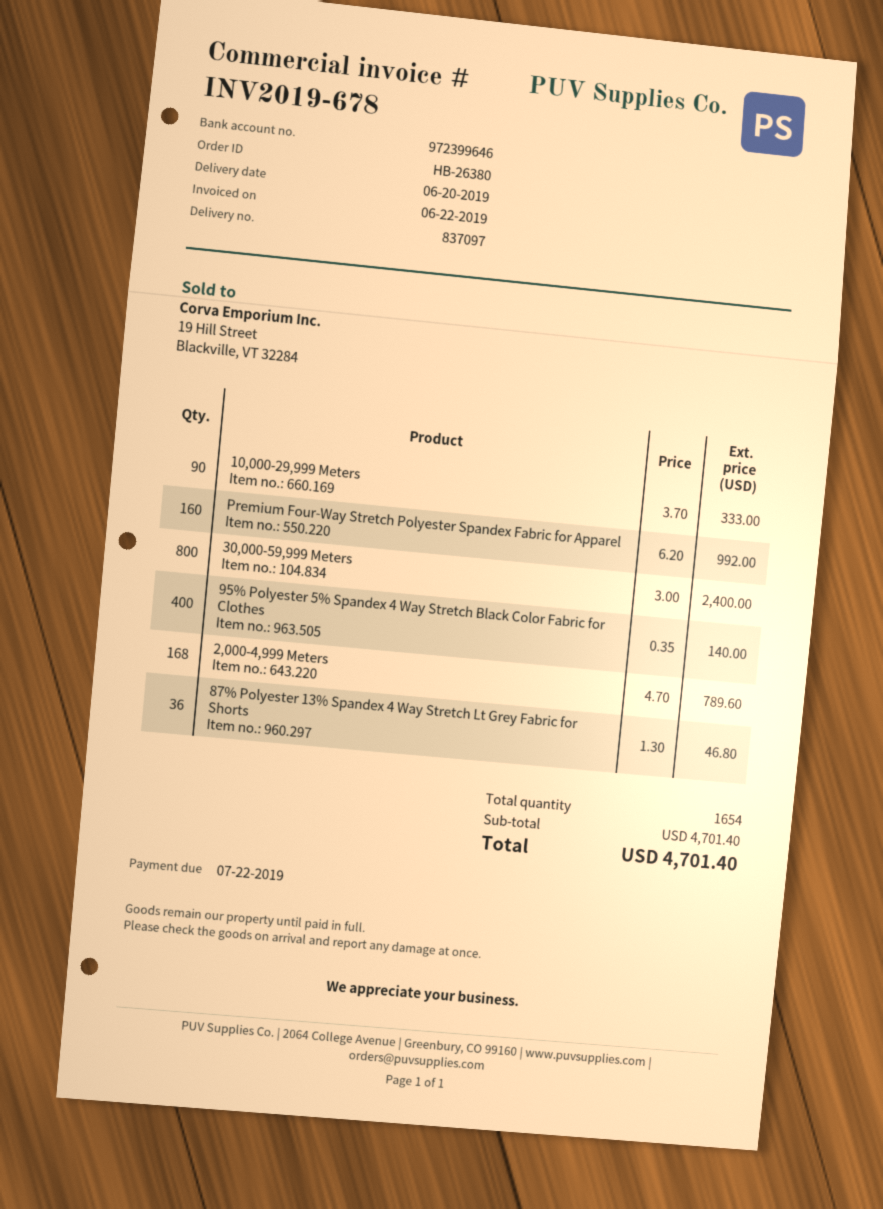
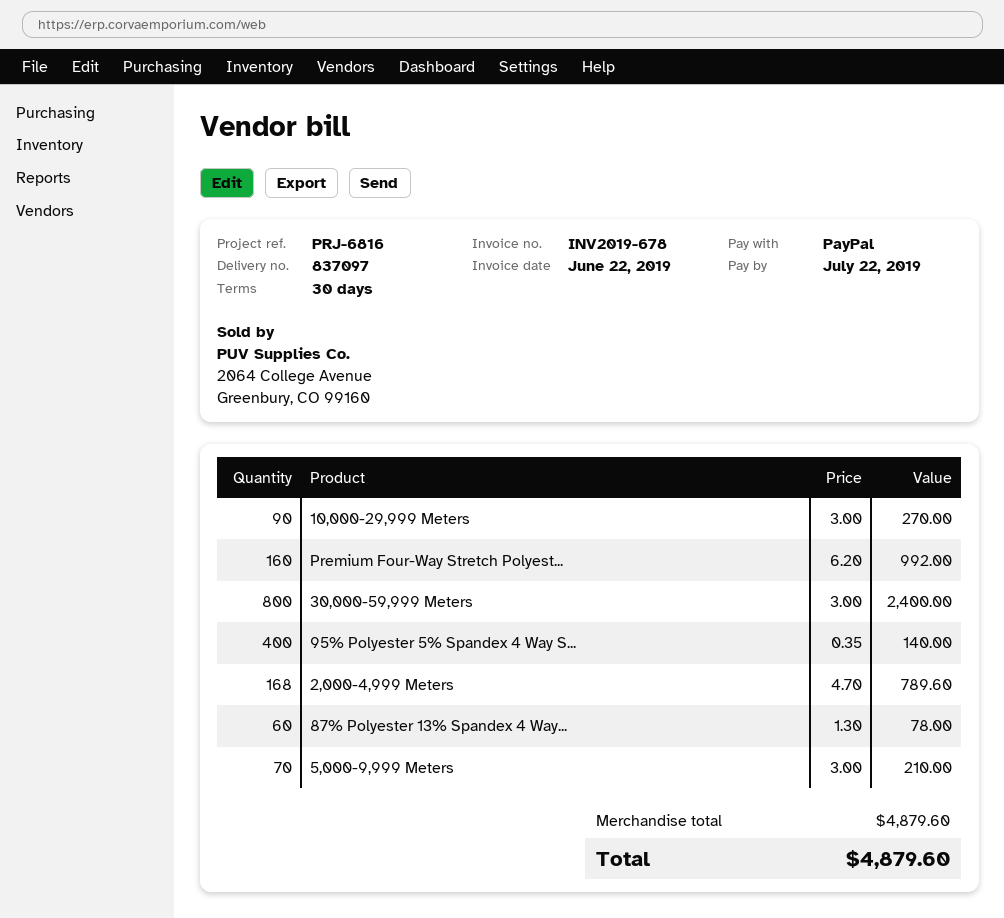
10,000-29,999 Meters: 90 x 3.70 = 333.00 -> 90 x 3.00 = 270.00
87% Polyester 13% Spandex 4 Way Stretch Lt Grey Fabric for Shorts: 36 x 1.30 = 46.80 -> 60 x 1.30 = 78.00
5,000-9,999 Meters: none -> 70 x 3.00 = 210.00
subtotal: 4701.40 -> 4879.60
total: 4701.40 -> 4879.60

